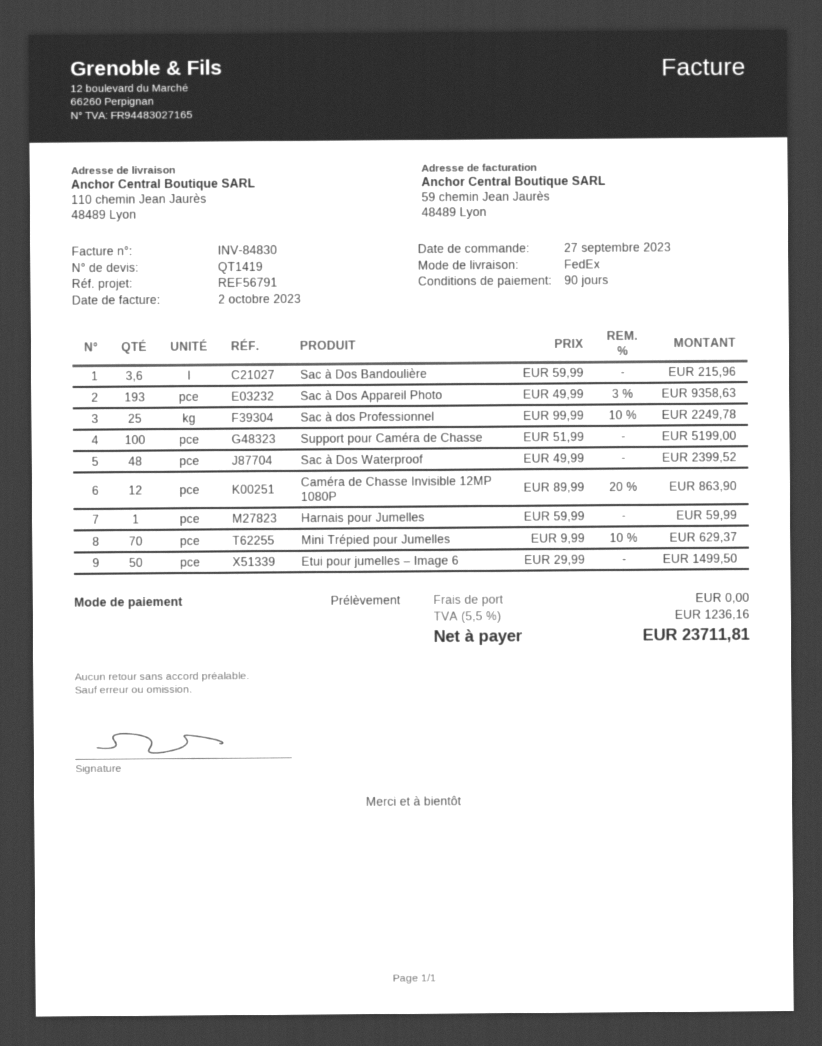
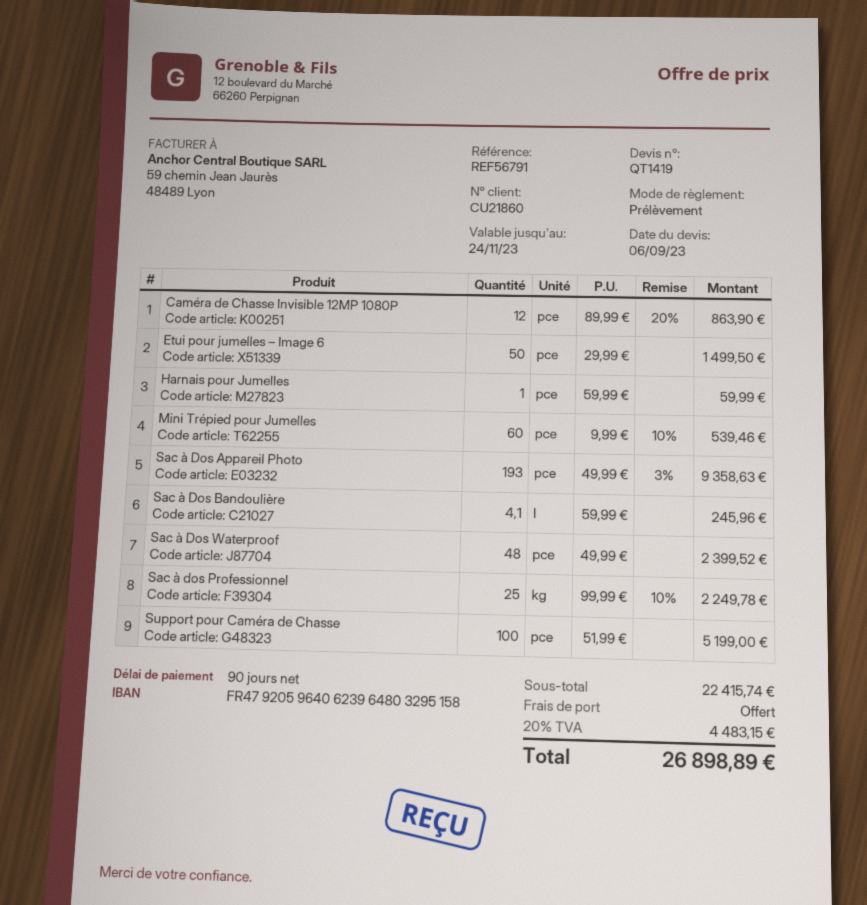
Sac à Dos Bandoulière: 3.6 x 59.99 = 215.96 -> 4.1 x 59.99 = 245.96
Mini Trépied pour Jumelles: 70 x 9.99 - 10% = 629.37 -> 60 x 9.99 - 10% = 539.46
tax: 5.5% = 1236.16 -> 20% = 4483.15
total: 23711.81 -> 26898.89

